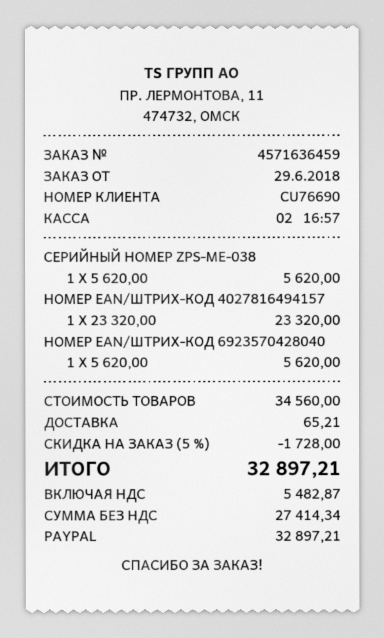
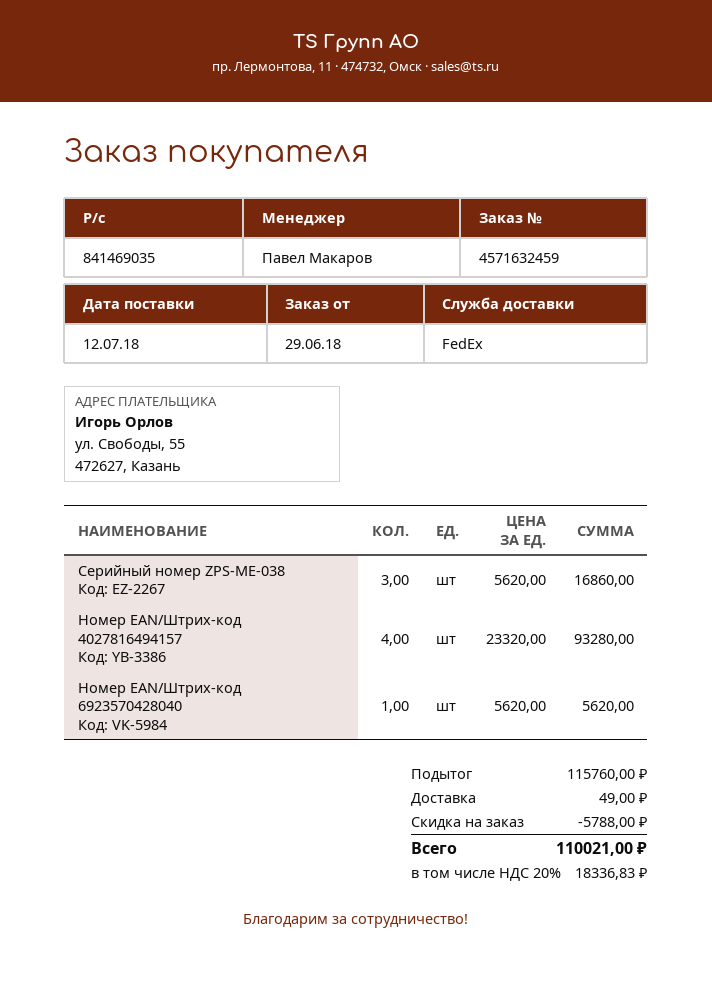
order number: 4571636459 -> 4571632459
СЕРИЙНЫЙ НОМЕР ZPS-ME-038: 1 x 5620.00 = 5620.00 -> 3 x 5620.00 = 16860.00
НОМЕР EAN/ШТРИХ-КОД 4027816494157: 1 x 23320.00 = 23320.00 -> 4 x 23320.00 = 93280.00
subtotal: 34560.00 -> 115760.00
discount: 1728.00 -> 5788.00
shipping: 65.21 -> 49.00
tax: 5482.87 -> 18336.83
total: 32897.21 -> 110021.00

